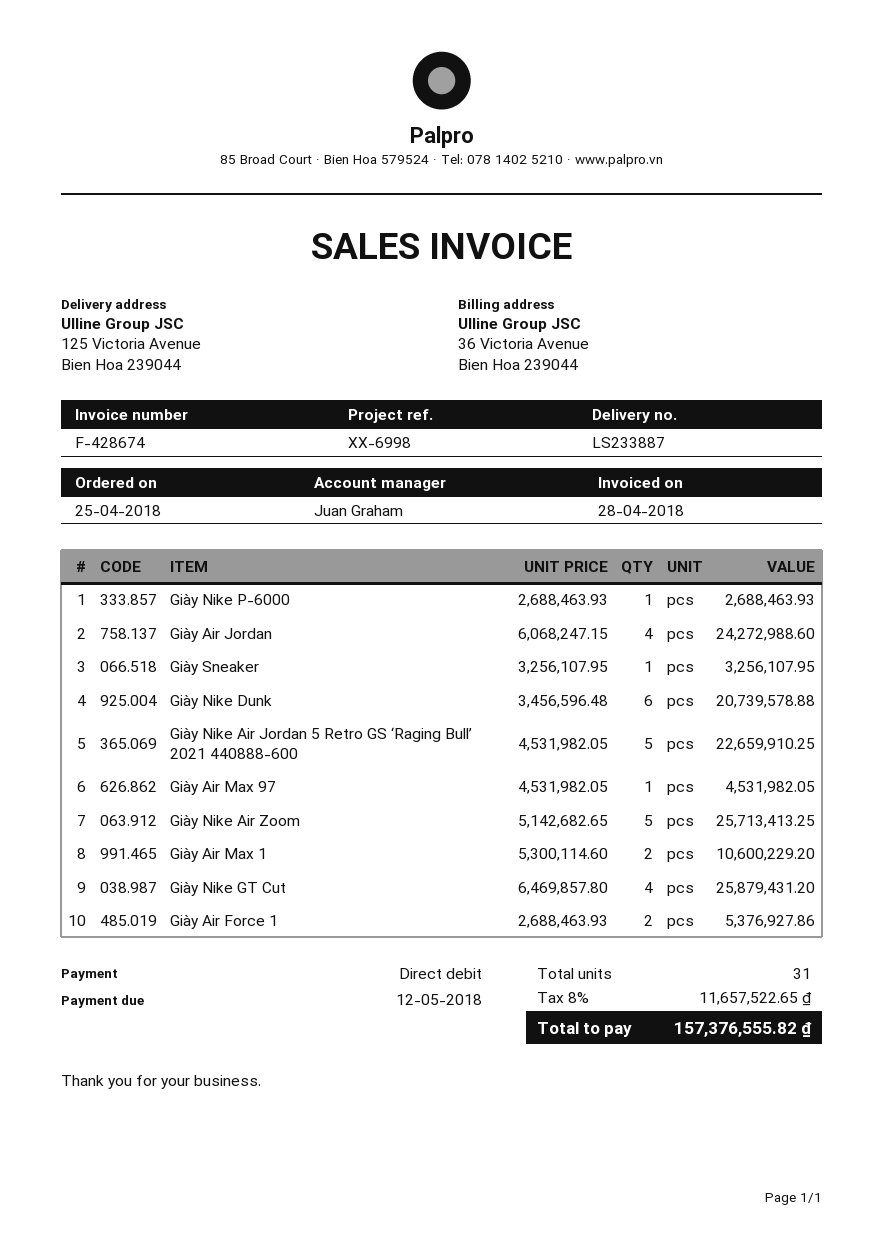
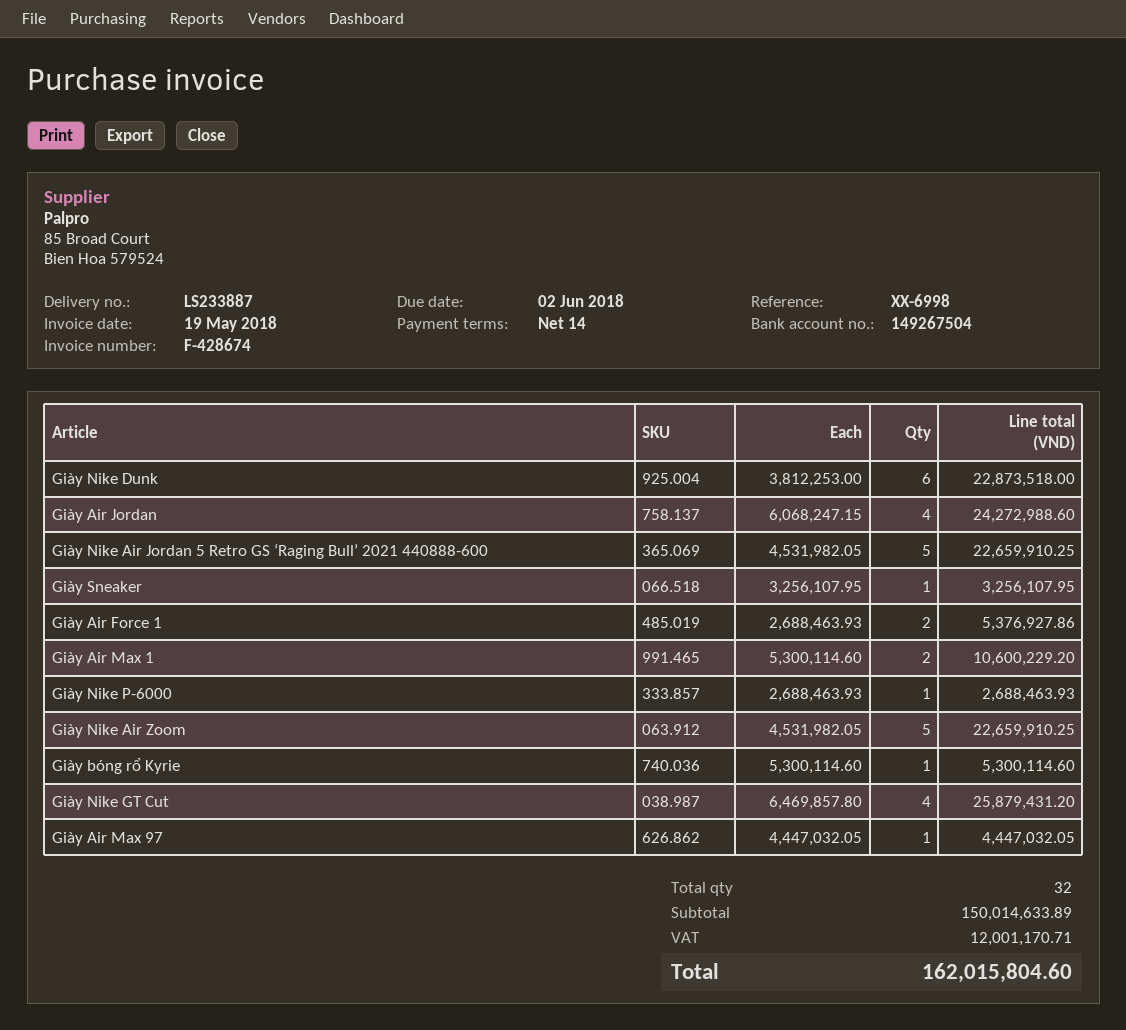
invoice date: 2018-04-28 -> 2018-05-19
due date: 2018-05-12 -> 2018-06-02
Giày Nike Dunk: 6 x 3456596.48 = 20739578.88 -> 6 x 3812253.00 = 22873518.00
Giày Air Max 97: 1 x 4531982.05 = 4531982.05 -> 1 x 4447032.05 = 4447032.05
Giày Nike Air Zoom: 5 x 5142682.65 = 25713413.25 -> 5 x 4531982.05 = 22659910.25
Giày bóng rổ Kyrie: none -> 1 x 5300114.60 = 5300114.60
total quantity: 31 -> 32
tax: 11657522.65 -> 12001170.71
total: 157376555.82 -> 162015804.60

